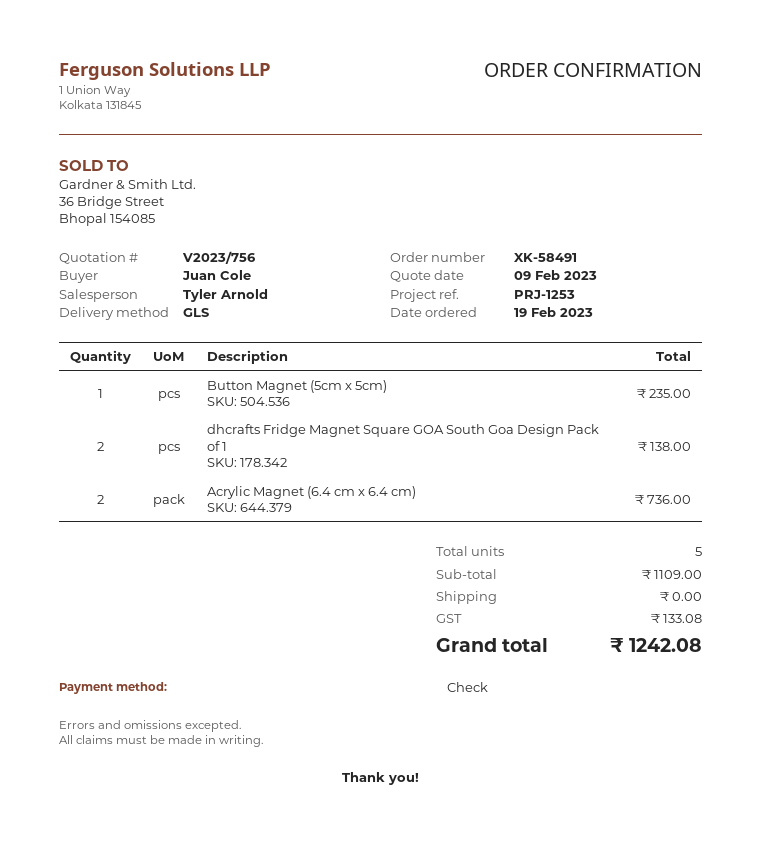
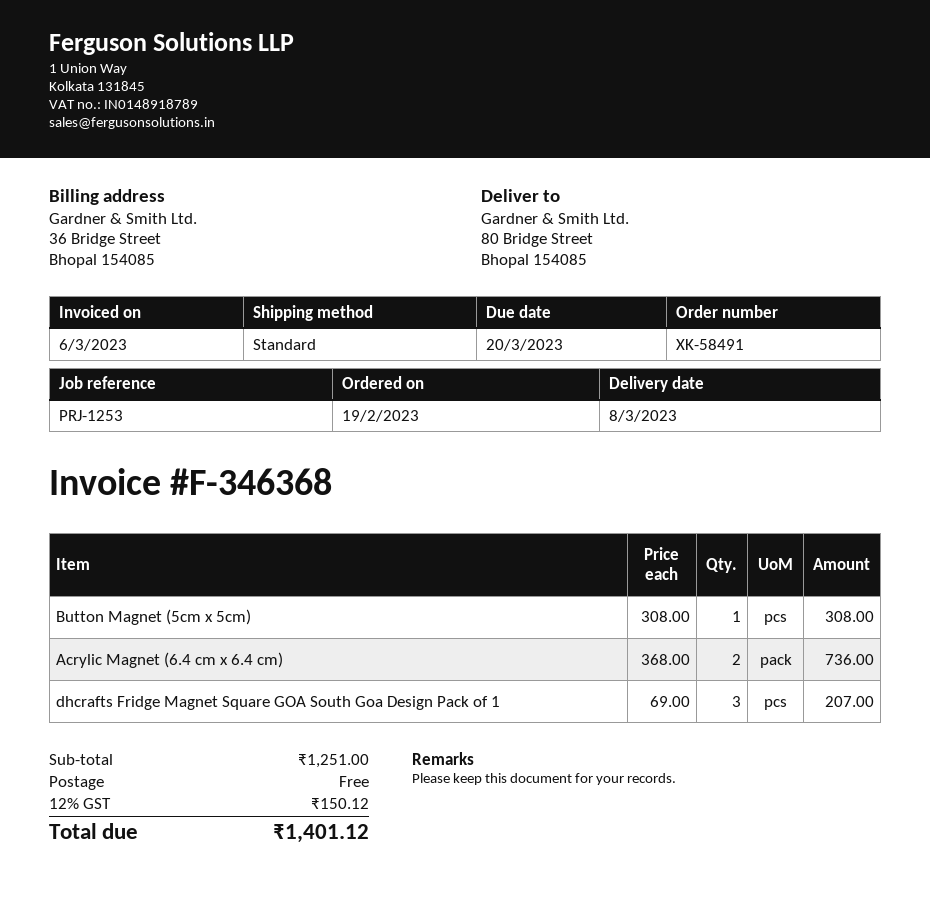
shipping method: GLS -> standard
Button Magnet (5cm x 5cm): 1 for 235.00 -> 1 for 308.00
dhcrafts Fridge Magnet Square GOA South Goa Design Pack of 1: 2 for 138.00 -> 3 for 207.00
subtotal: 1109.00 -> 1251.00
tax: 133.08 -> 150.12
total: 1242.08 -> 1401.12

